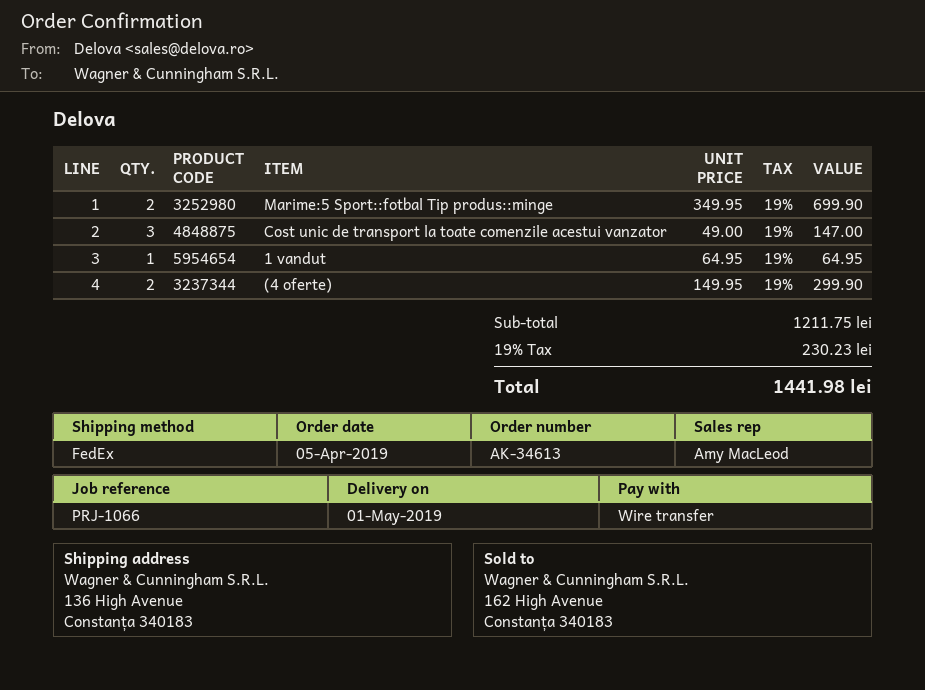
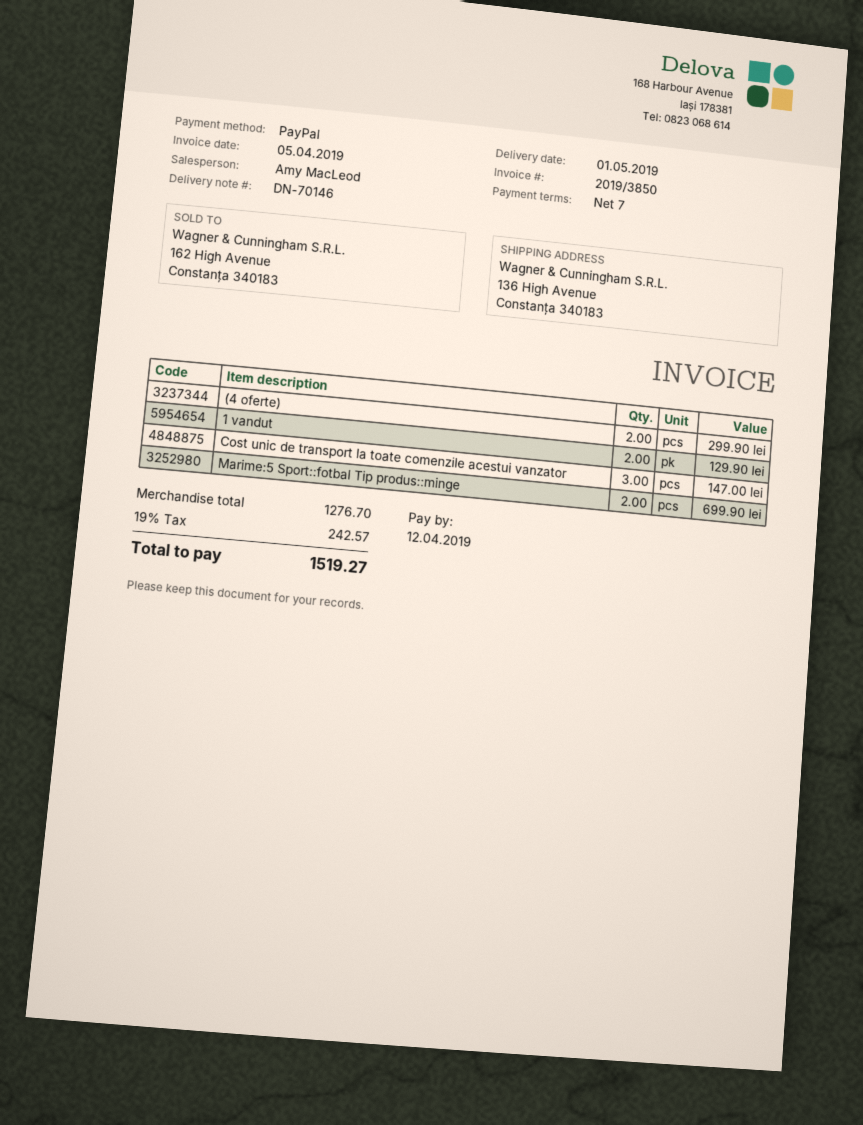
payment method: bank transfer -> PayPal
1 vandut: 1 for 64.95 -> 2 for 129.90
subtotal: 1211.75 -> 1276.70
tax: 19% = 230.23 -> 19% = 242.57
total: 1441.98 -> 1519.27

